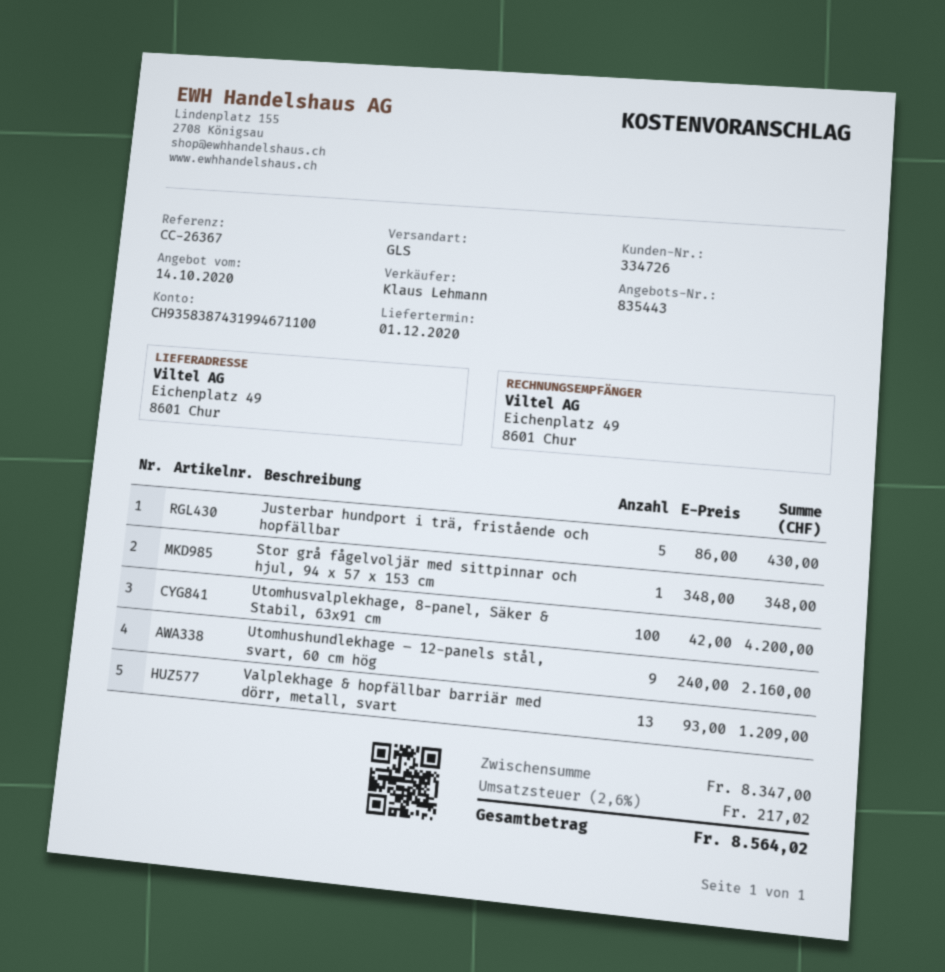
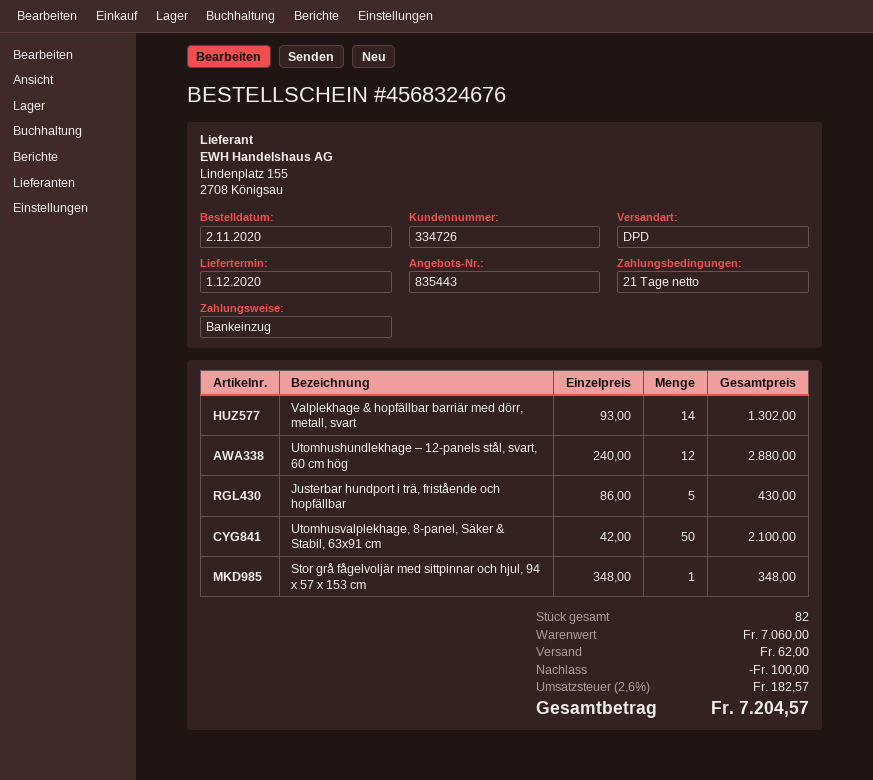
shipping method: GLS -> DPD
Utomhusvalplekhage, 8-panel, Säker & Stabil, 63x91 cm: 100 x 42.00 = 4200.00 -> 50 x 42.00 = 2100.00
Utomhushundlekhage – 12-panels stål, svart, 60 cm hög: 9 x 240.00 = 2160.00 -> 12 x 240.00 = 2880.00
Valplekhage & hopfällbar barriär med dörr, metall, svart: 13 x 93.00 = 1209.00 -> 14 x 93.00 = 1302.00
subtotal: 8347.00 -> 7060.00
discount: none -> 100.00
shipping: none -> 62.00
tax: 2.6% = 217.02 -> 2.6% = 182.57
total: 8564.02 -> 7204.57

